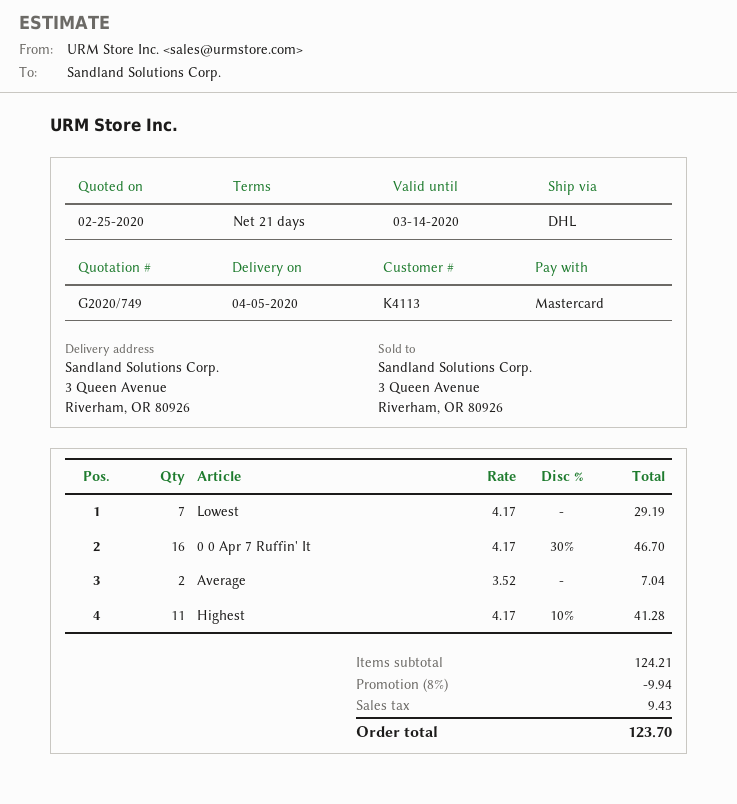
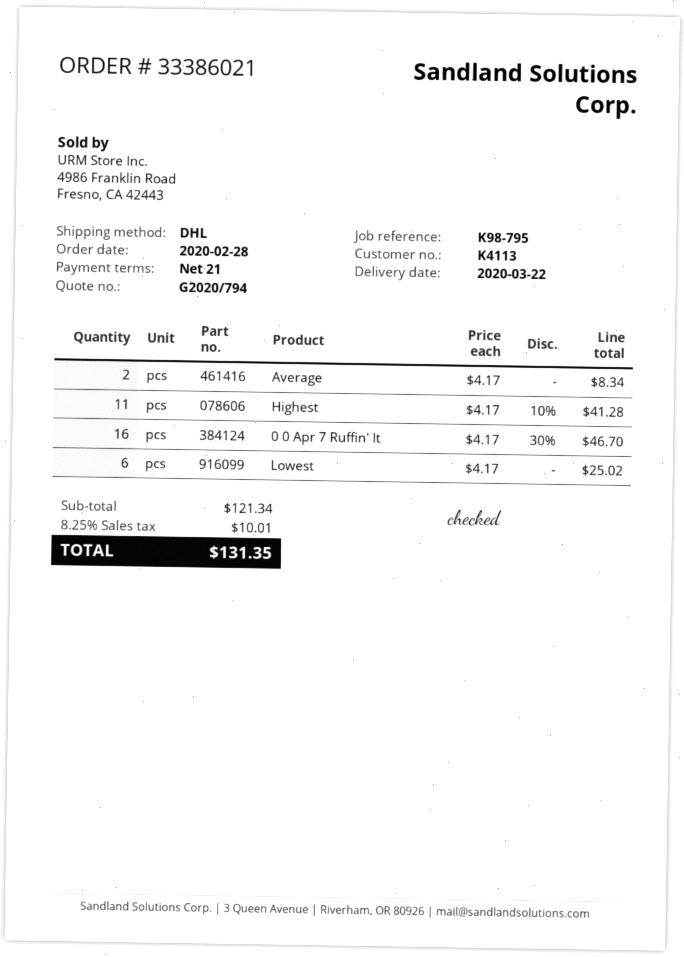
quote number: G2020/749 -> G2020/794
delivery date: 2020-04-05 -> 2020-03-22
Lowest: 7 x 4.17 = 29.19 -> 6 x 4.17 = 25.02
Average: 2 x 3.52 = 7.04 -> 2 x 4.17 = 8.34
subtotal: 124.21 -> 121.34
discount: 8% = 9.94 -> none
tax: 9.43 -> 10.01
total: 123.70 -> 131.35

